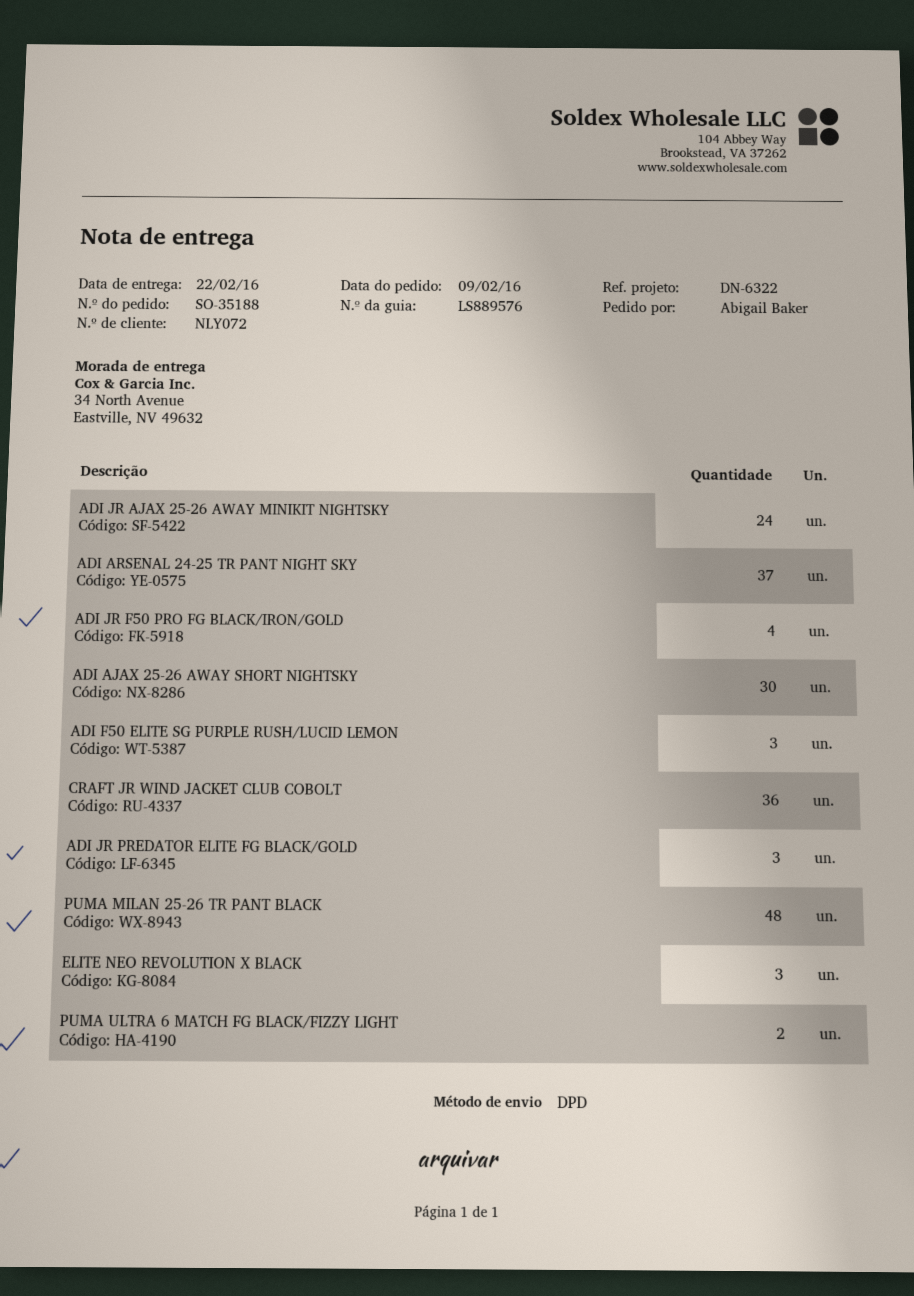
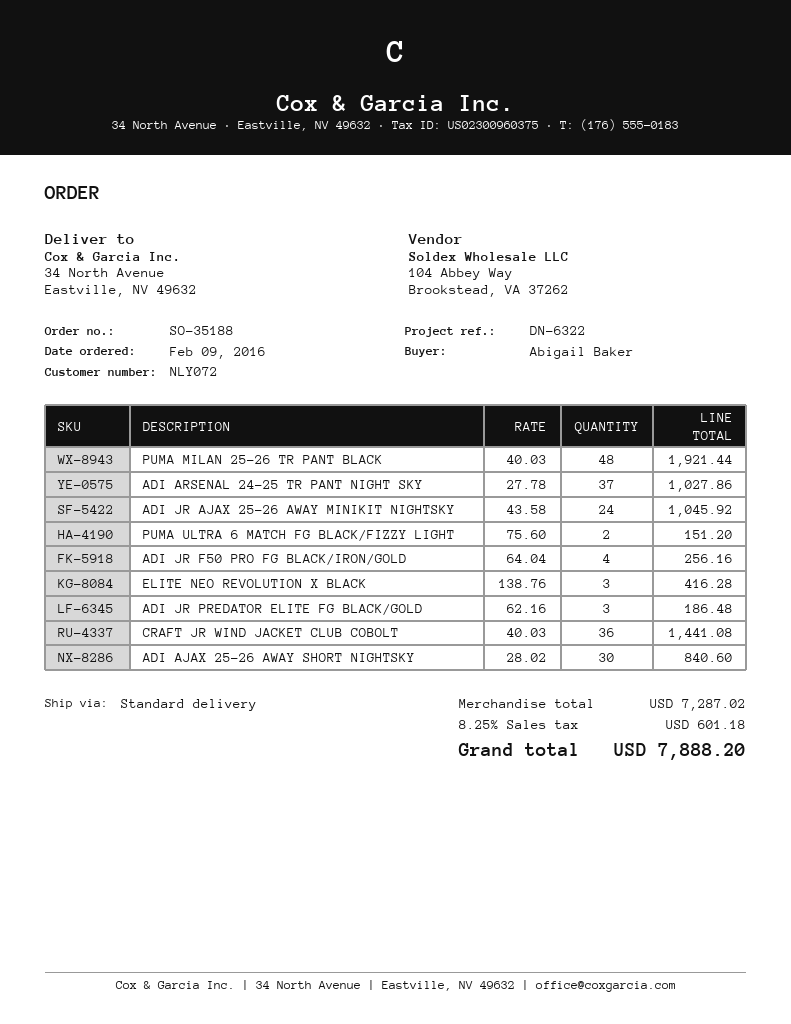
shipping method: DPD -> standard
ADI F50 ELITE SG PURPLE RUSH/LUCID LEMON: 3 -> none

